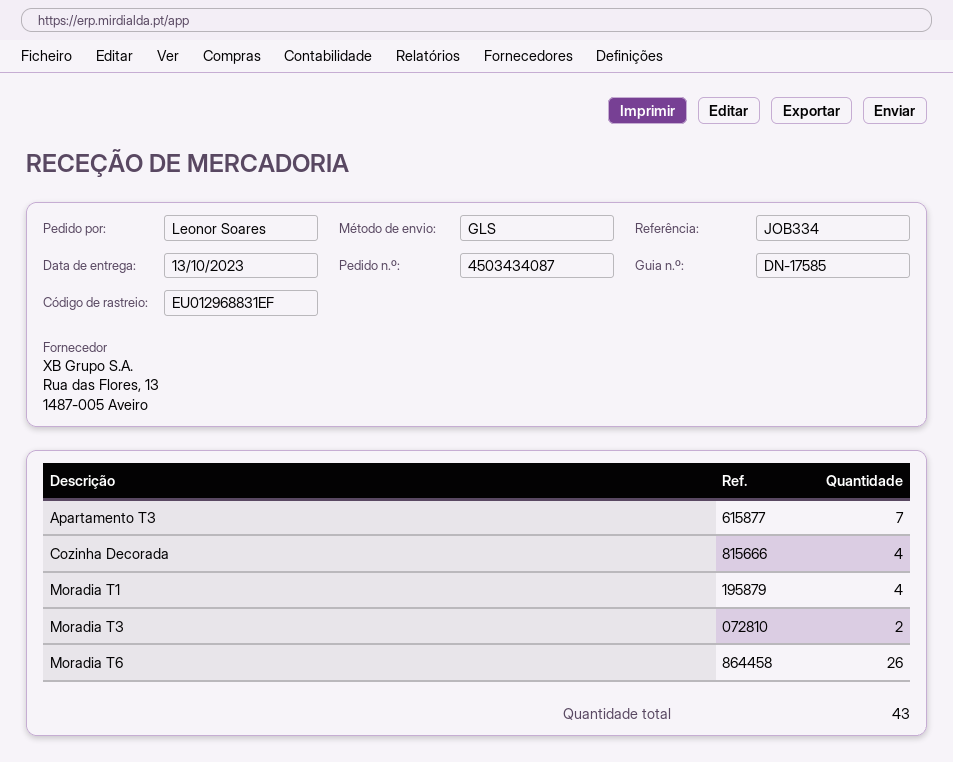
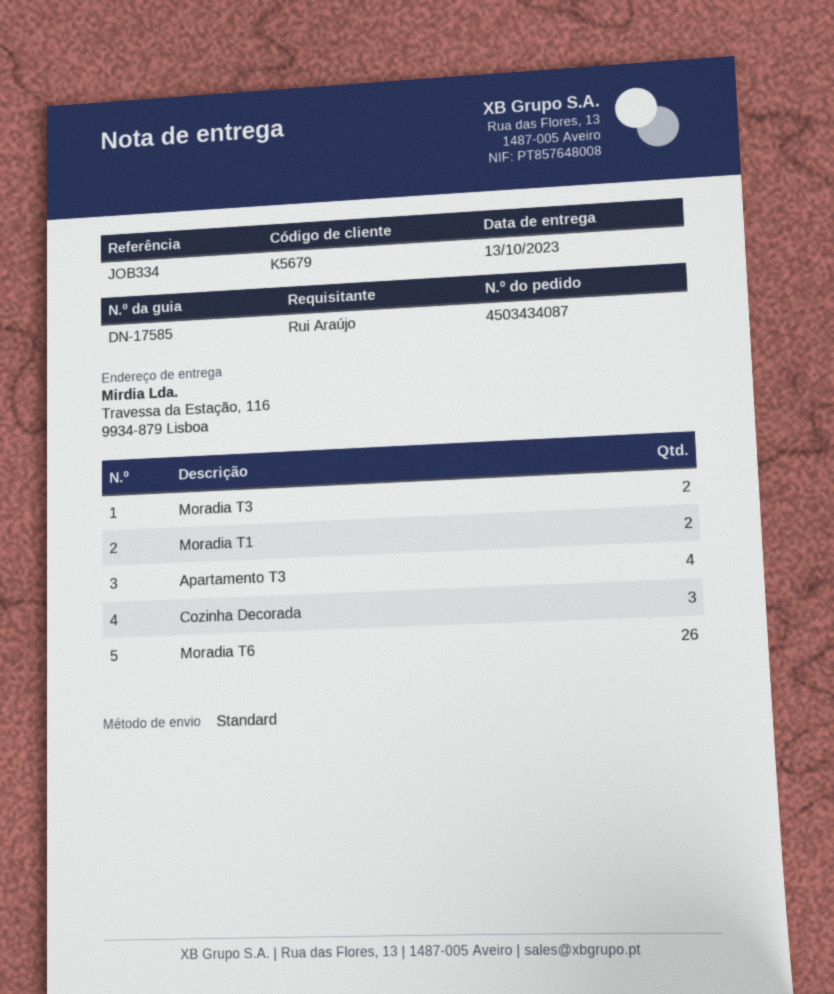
ordered by: Leonor Soares -> Rui Araújo
shipping method: GLS -> standard
Apartamento T3: 7 -> 4
Cozinha Decorada: 4 -> 3
Moradia T1: 4 -> 2

